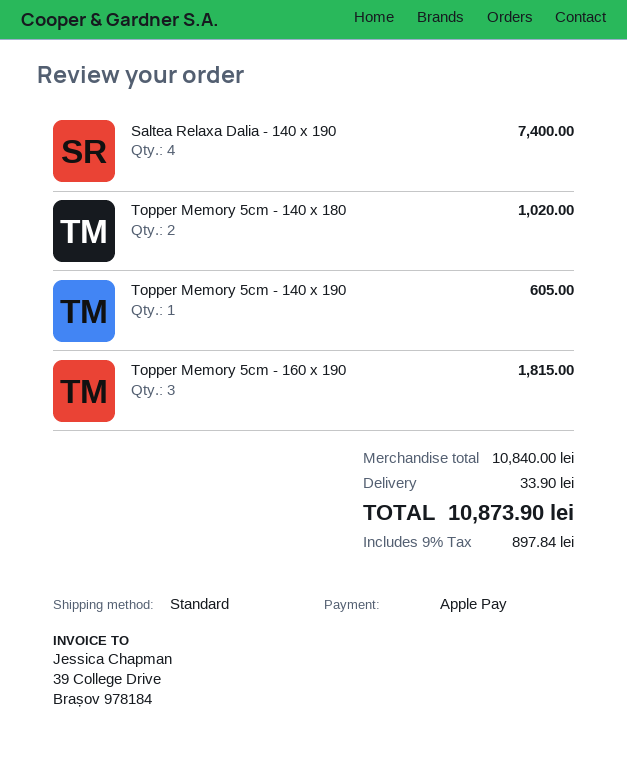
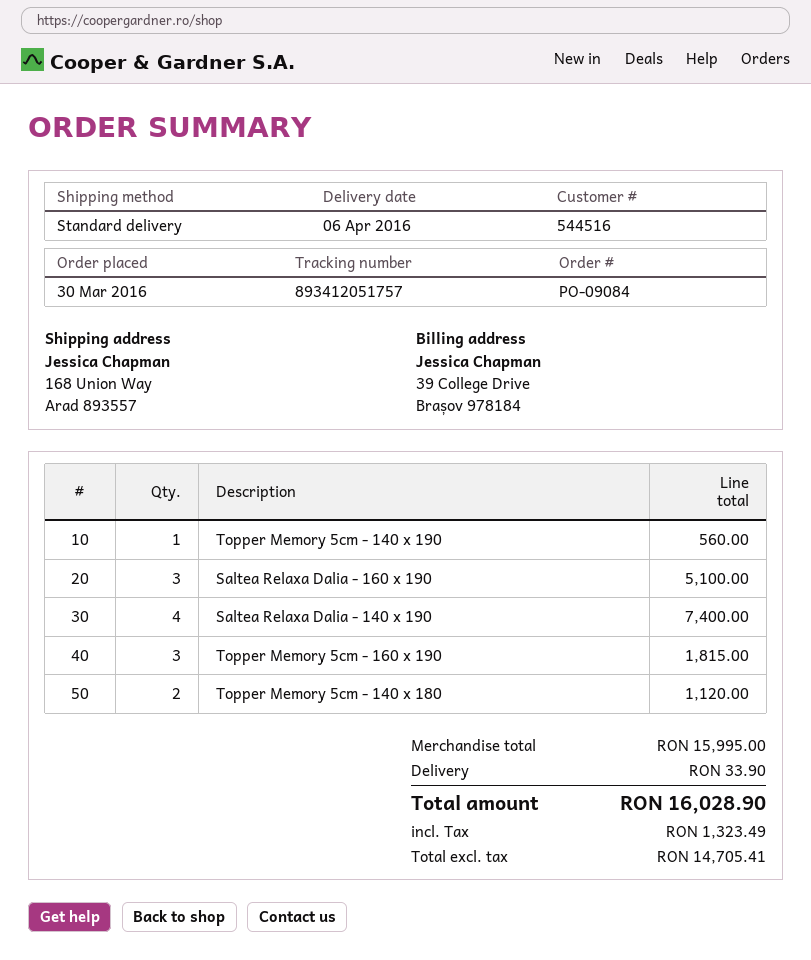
Topper Memory 5cm - 140 x 180: 2 for 1020.00 -> 2 for 1120.00
Topper Memory 5cm - 140 x 190: 1 for 605.00 -> 1 for 560.00
Saltea Relaxa Dalia - 160 x 190: none -> 3 for 5100.00
subtotal: 10840.00 -> 15995.00
tax: 897.84 -> 1323.49
total: 10873.90 -> 16028.90

